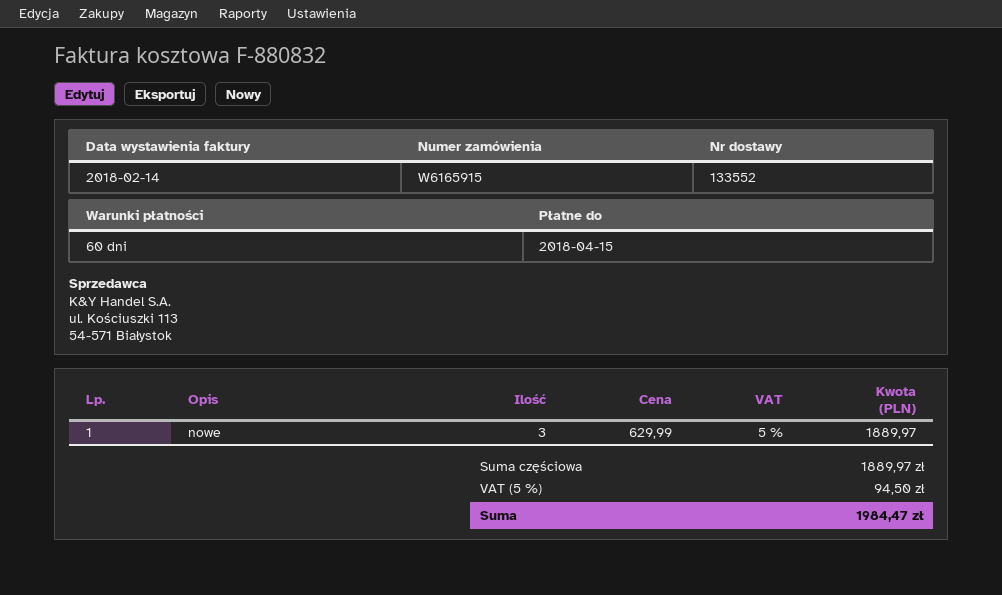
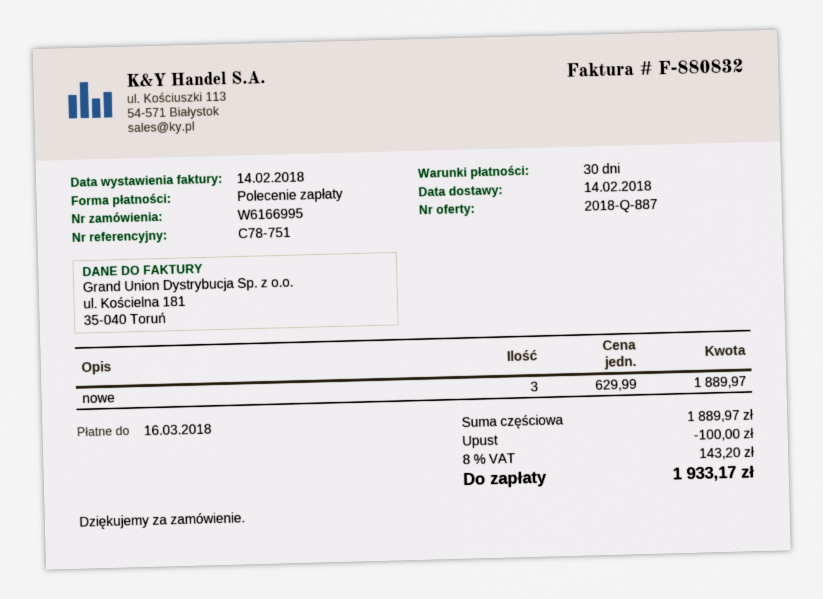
order number: W6165915 -> W6166995
payment terms: 60 days -> 30 days
due date: 2018-04-15 -> 2018-03-16
discount: none -> 100.00
tax: 5% = 94.50 -> 8% = 143.20
total: 1984.47 -> 1933.17

